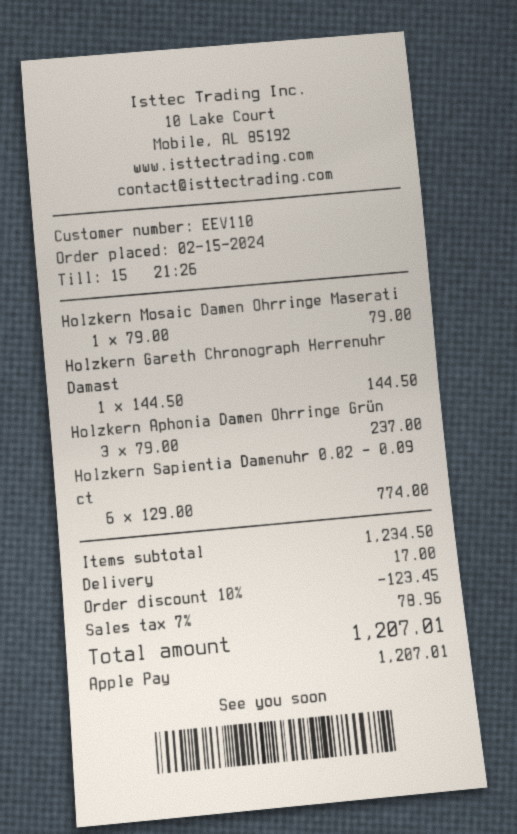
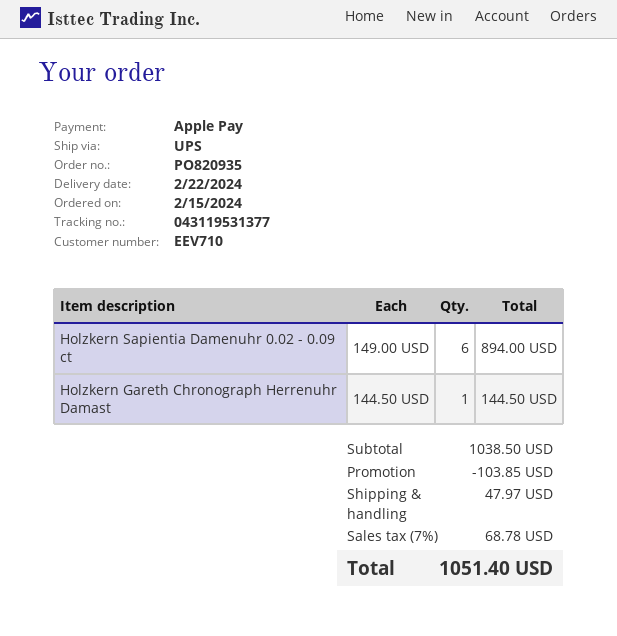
customer number: EEV110 -> EEV710
Holzkern Mosaic Damen Ohrringe Maserati: 1 x 79.00 = 79.00 -> none
Holzkern Aphonia Damen Ohrringe Grün: 3 x 79.00 = 237.00 -> none
Holzkern Sapientia Damenuhr 0.02 - 0.09 ct: 6 x 129.00 = 774.00 -> 6 x 149.00 = 894.00
subtotal: 1234.50 -> 1038.50
discount: 123.45 -> 103.85
shipping: 17.00 -> 47.97
tax: 7% = 78.96 -> 7% = 68.78
total: 1207.01 -> 1051.40

